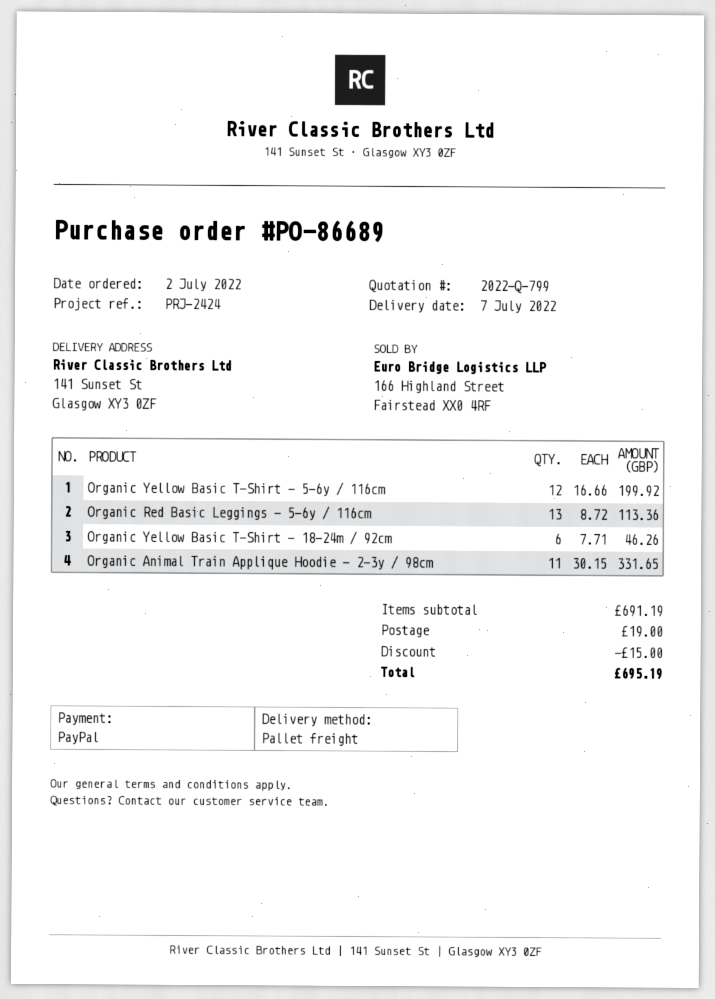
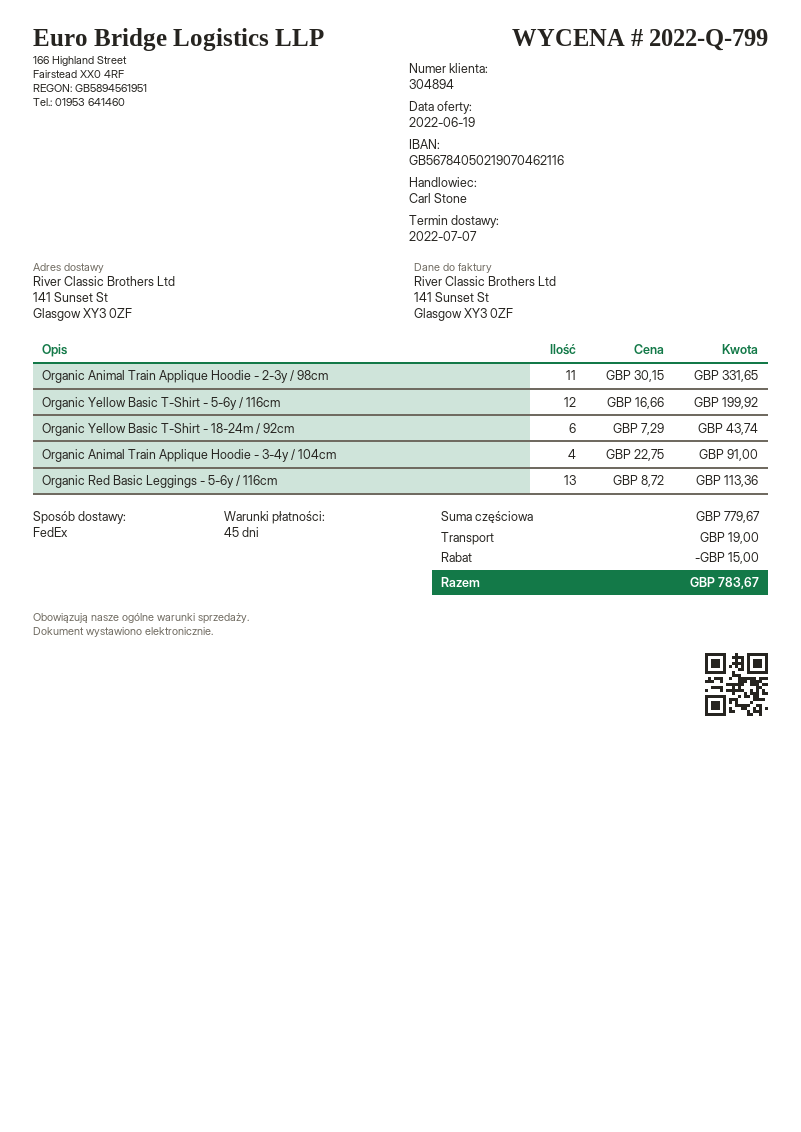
shipping method: pallet freight -> FedEx
Organic Yellow Basic T-Shirt - 18-24m / 92cm: 6 x 7.71 = 46.26 -> 6 x 7.29 = 43.74
Organic Animal Train Applique Hoodie - 3-4y / 104cm: none -> 4 x 22.75 = 91.00
subtotal: 691.19 -> 779.67
total: 695.19 -> 783.67

